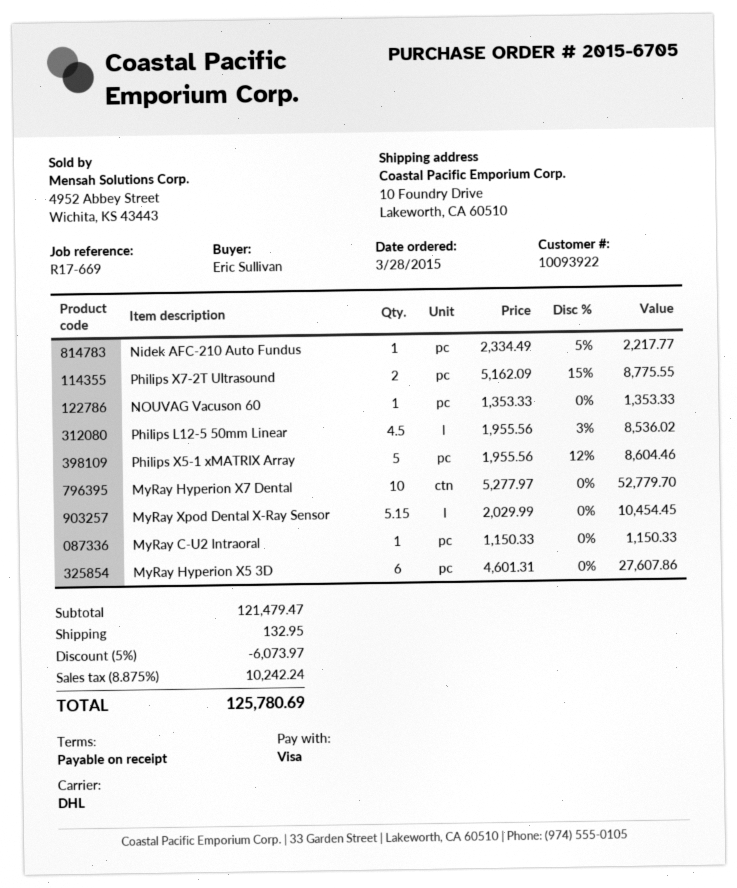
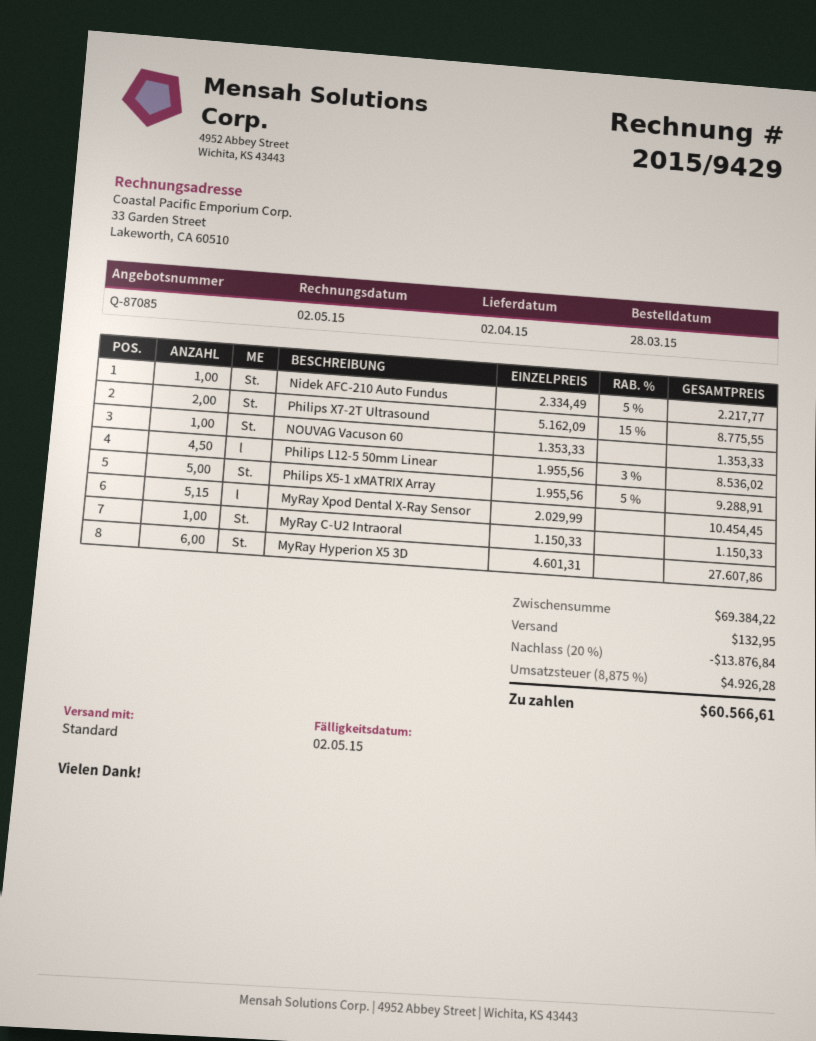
shipping method: DHL -> standard
Philips X5-1 xMATRIX Array: 5 x 1955.56 - 12% = 8604.46 -> 5 x 1955.56 - 5% = 9288.91
MyRay Hyperion X7 Dental: 10 x 5277.97 = 52779.70 -> none
subtotal: 121479.47 -> 69384.22
discount: 5% = 6073.97 -> 20% = 13876.84
tax: 8.875% = 10242.24 -> 8.875% = 4926.28
total: 125780.69 -> 60566.61

